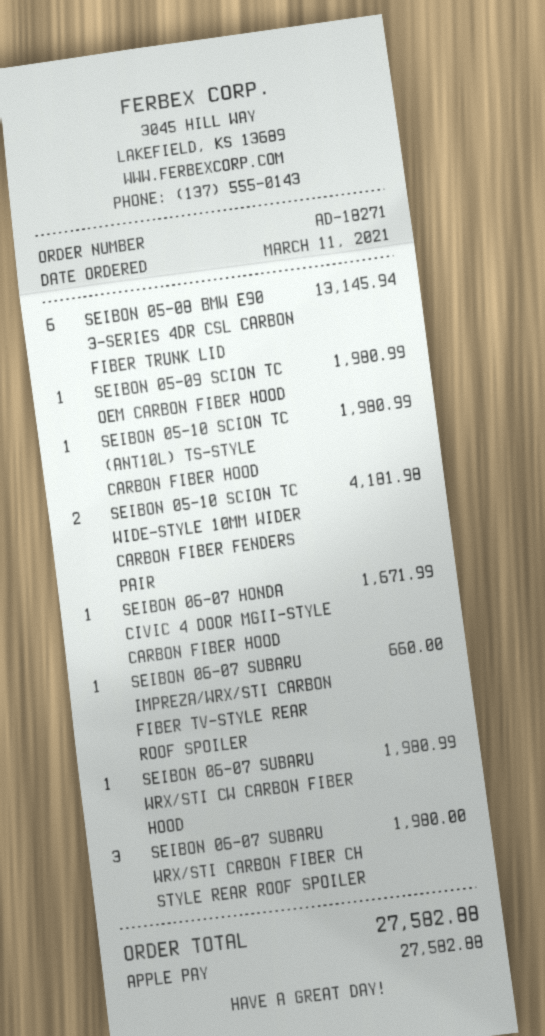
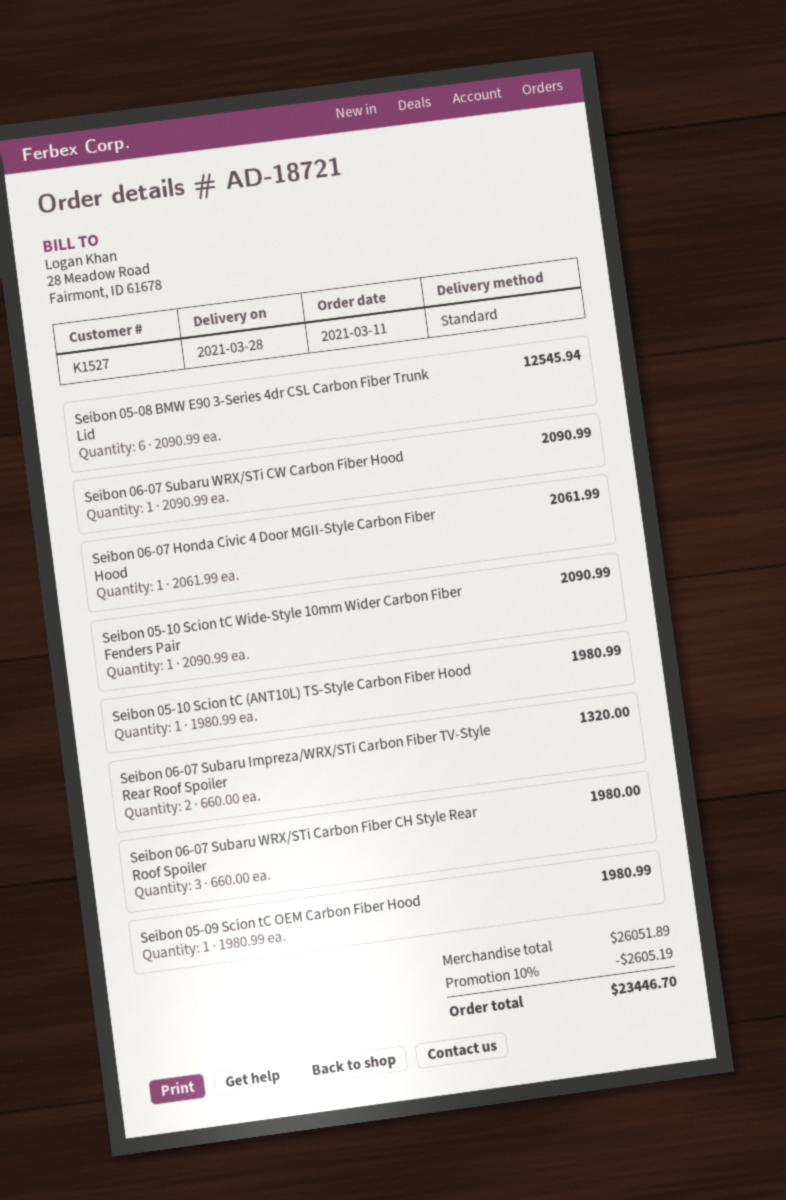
order number: AD-18271 -> AD-18721
SEIBON 05-08 BMW E90 3-SERIES 4DR CSL CARBON FIBER TRUNK LID: 6 for 13145.94 -> 6 for 12545.94
SEIBON 05-10 SCION TC WIDE-STYLE 10MM WIDER CARBON FIBER FENDERS PAIR: 2 for 4181.98 -> 1 for 2090.99
SEIBON 06-07 HONDA CIVIC 4 DOOR MGII-STYLE CARBON FIBER HOOD: 1 for 1671.99 -> 1 for 2061.99
SEIBON 06-07 SUBARU IMPREZA/WRX/STI CARBON FIBER TV-STYLE REAR ROOF SPOILER: 1 for 660.00 -> 2 for 1320.00
SEIBON 06-07 SUBARU WRX/STI CW CARBON FIBER HOOD: 1 for 1980.99 -> 1 for 2090.99
discount: none -> 10% = 2605.19
total: 27582.88 -> 23446.70

